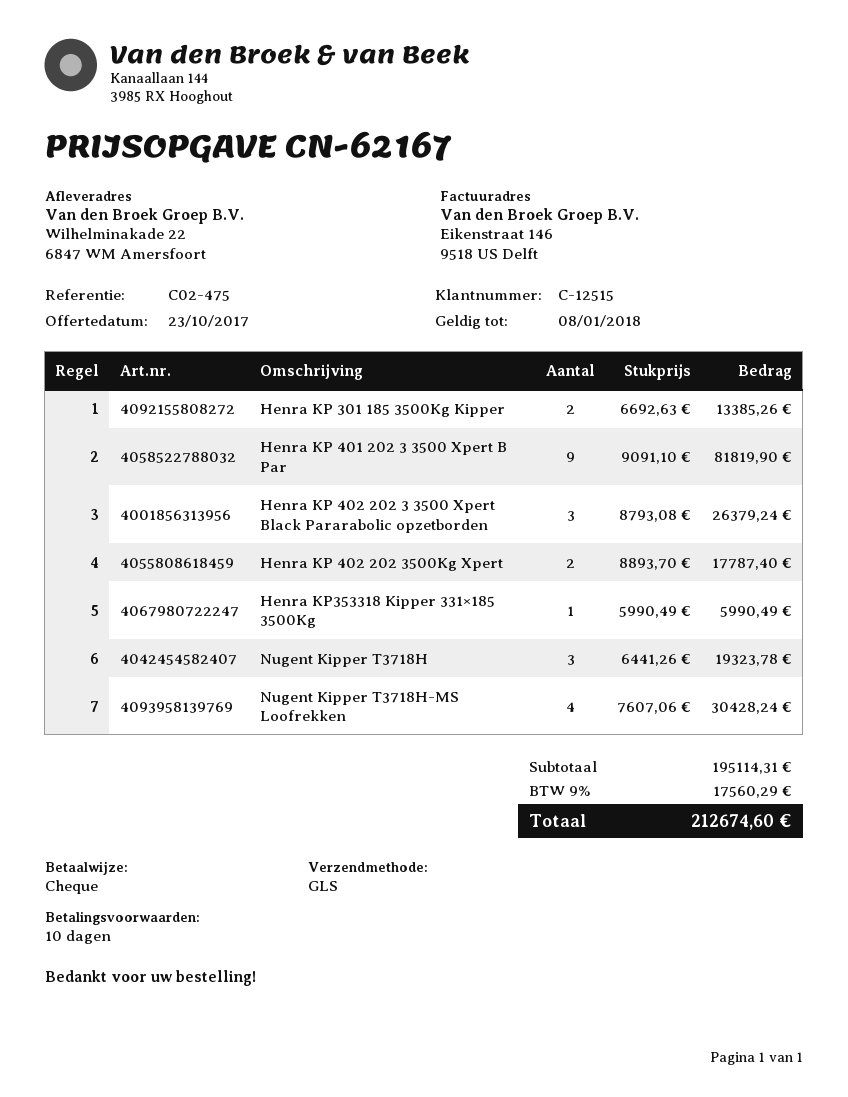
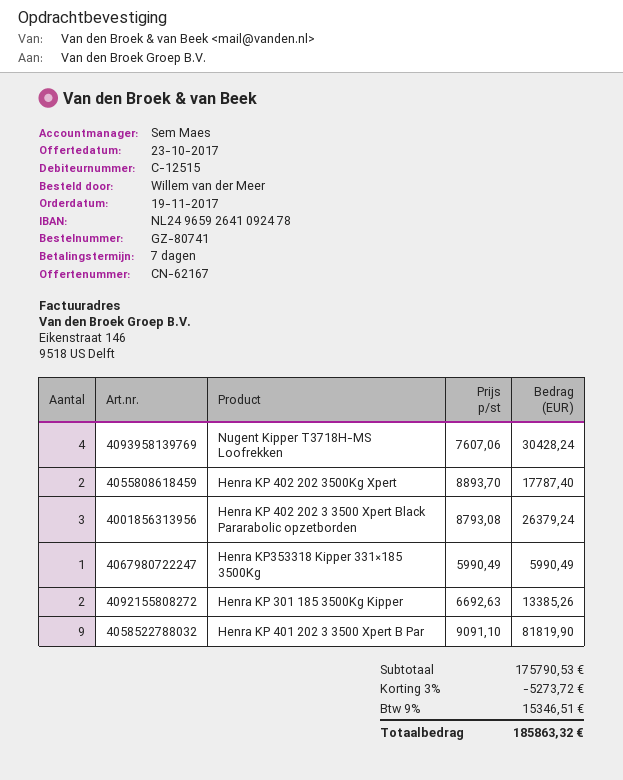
payment terms: 10 days -> 7 days
Nugent Kipper T3718H: 3 x 6441.26 = 19323.78 -> none
subtotal: 195114.31 -> 175790.53
discount: none -> 3% = 5273.72
tax: 9% = 17560.29 -> 9% = 15346.51
total: 212674.60 -> 185863.32

